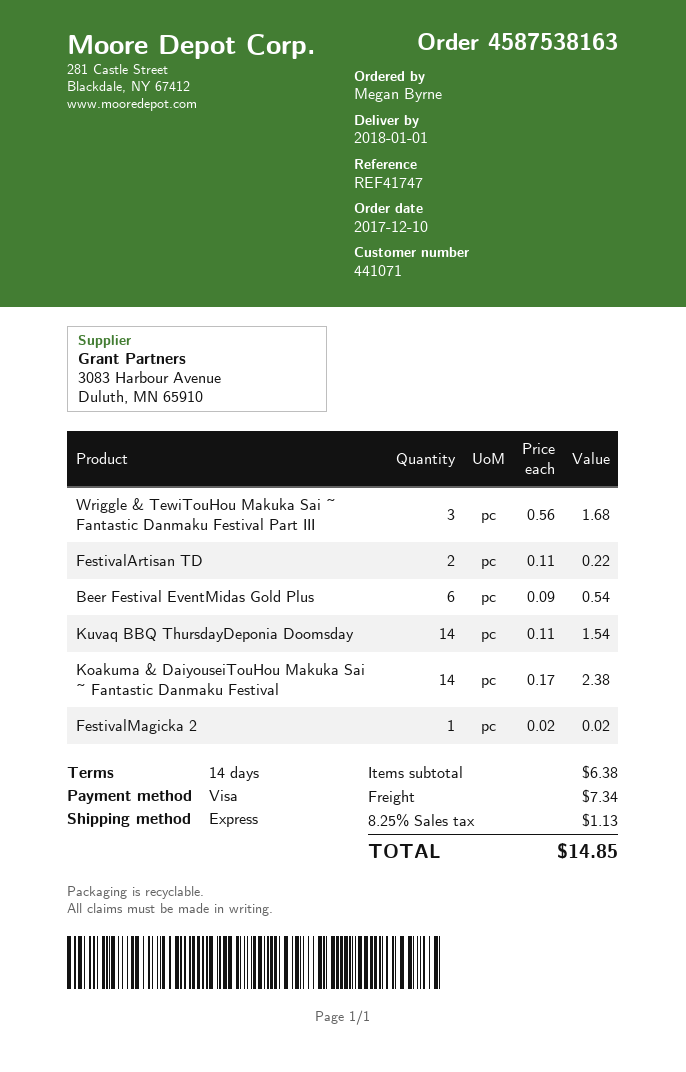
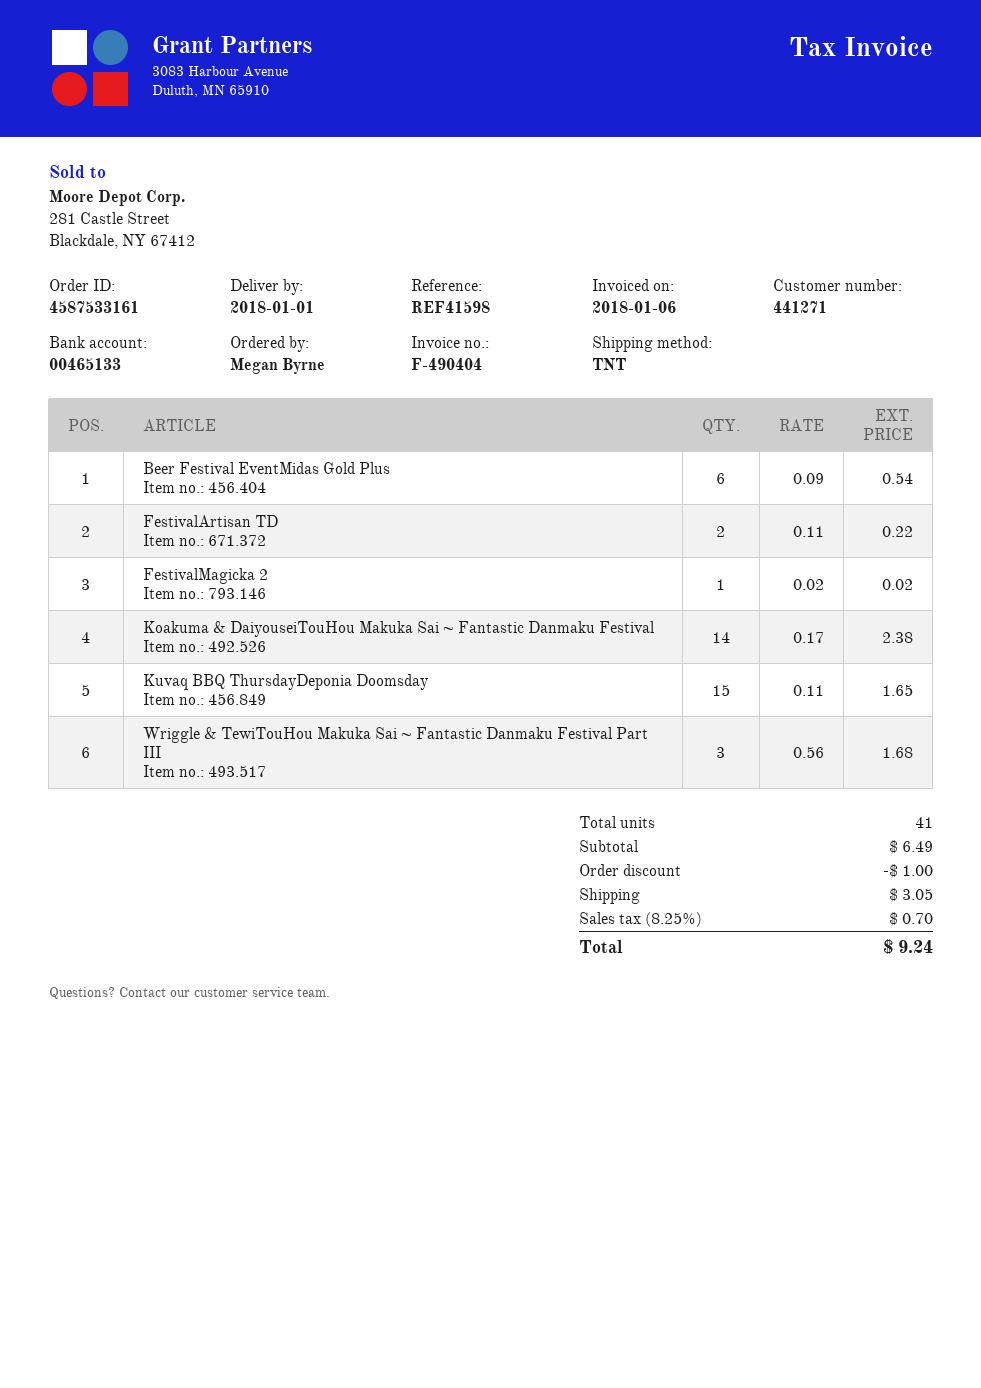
order number: 4587538163 -> 4587533161
customer number: 441071 -> 441271
reference: REF41747 -> REF41598
shipping method: express -> TNT
Kuvaq BBQ ThursdayDeponia Doomsday: 14 x 0.11 = 1.54 -> 15 x 0.11 = 1.65
subtotal: 6.38 -> 6.49
discount: none -> 1.00
shipping: 7.34 -> 3.05
tax: 8.25% = 1.13 -> 8.25% = 0.70
total: 14.85 -> 9.24

